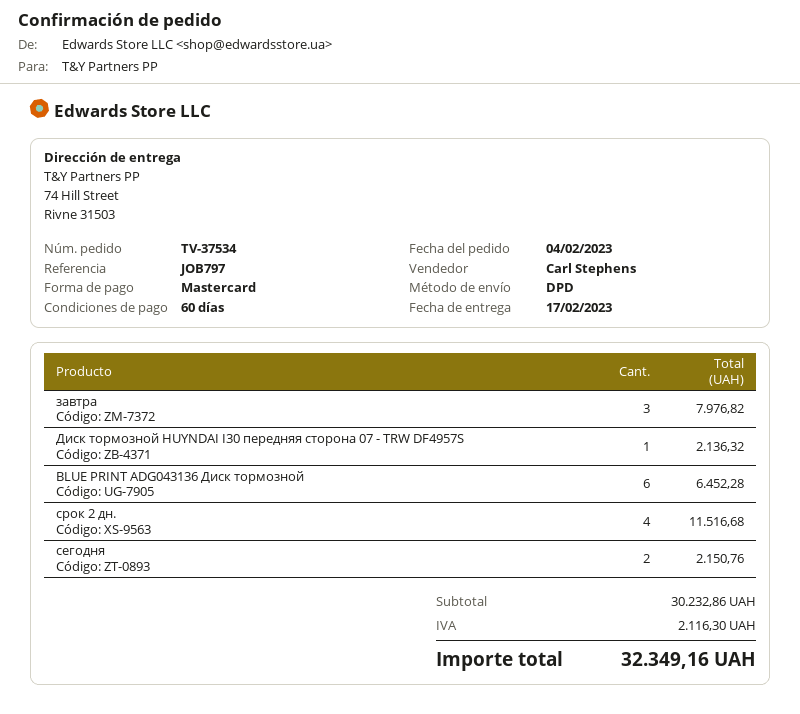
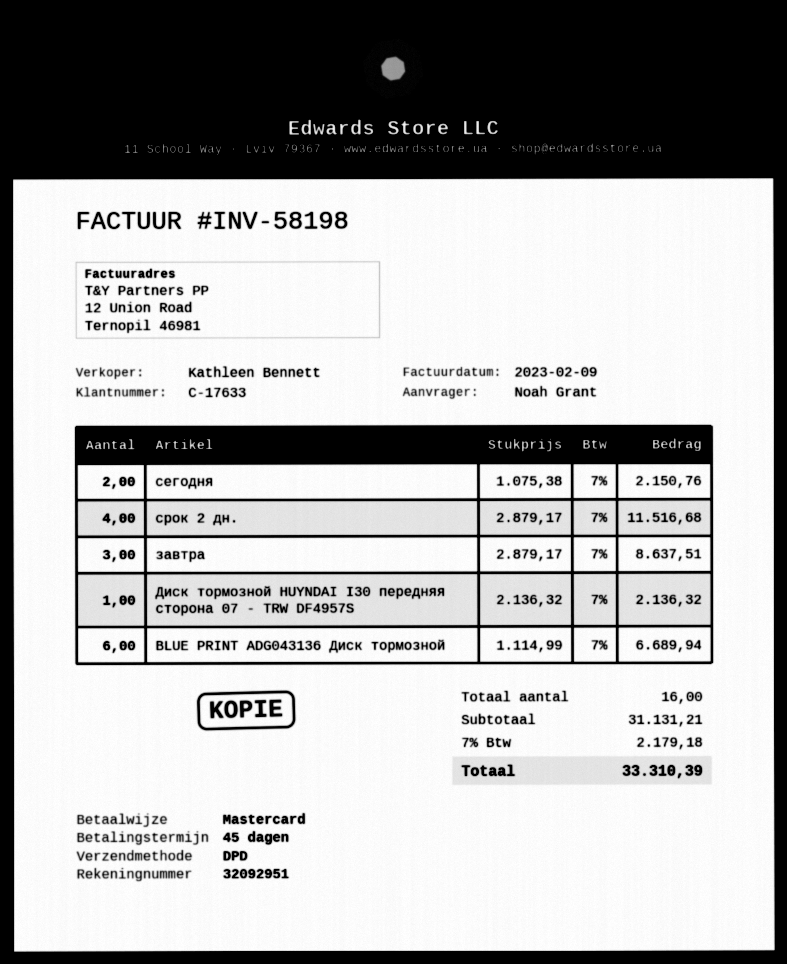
payment terms: 60 days -> 45 days
sales rep: Carl Stephens -> Kathleen Bennett
завтра: 3 for 7976.82 -> 3 for 8637.51
BLUE PRINT ADG043136 Диск тормозной: 6 for 6452.28 -> 6 for 6689.94
subtotal: 30232.86 -> 31131.21
tax: 2116.30 -> 2179.18
total: 32349.16 -> 33310.39

